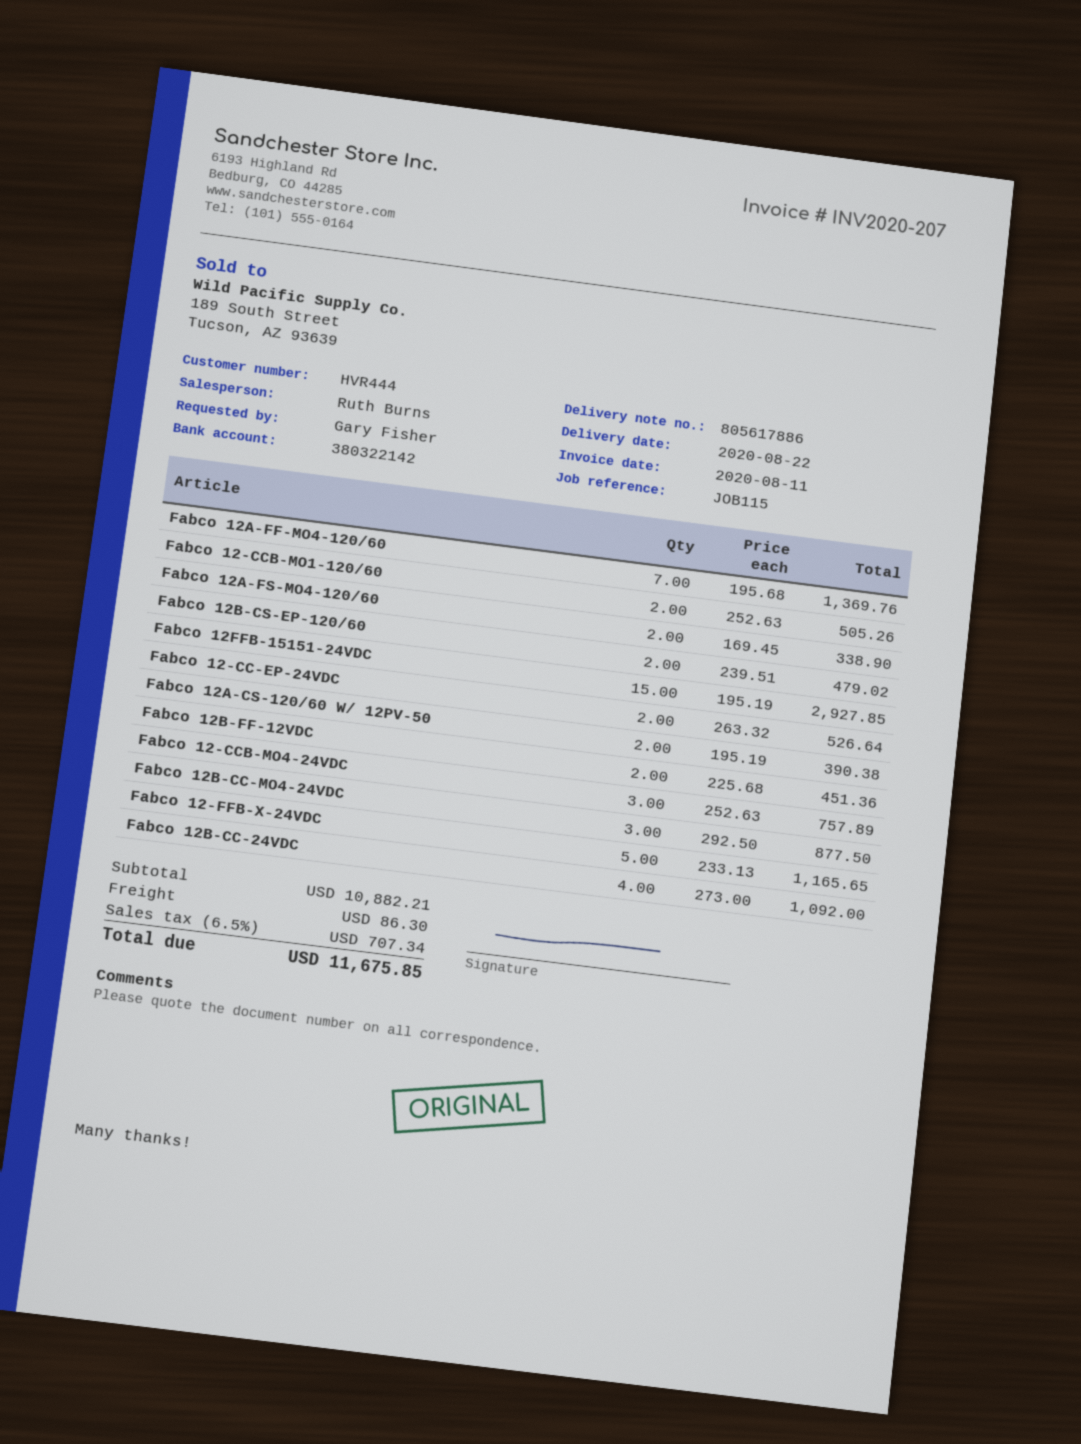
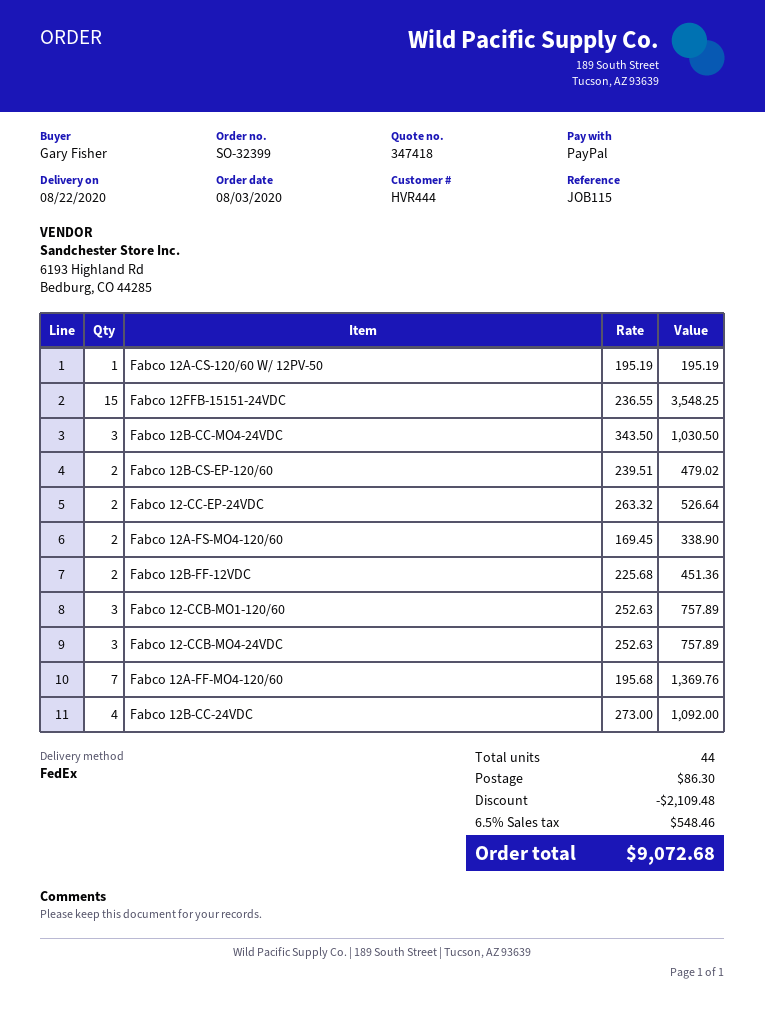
Fabco 12-CCB-MO1-120/60: 2 x 252.63 = 505.26 -> 3 x 252.63 = 757.89
Fabco 12FFB-15151-24VDC: 15 x 195.19 = 2927.85 -> 15 x 236.55 = 3548.25
Fabco 12A-CS-120/60 W/ 12PV-50: 2 x 195.19 = 390.38 -> 1 x 195.19 = 195.19
Fabco 12B-CC-MO4-24VDC: 3 x 292.50 = 877.50 -> 3 x 343.50 = 1030.50
Fabco 12-FFB-X-24VDC: 5 x 233.13 = 1165.65 -> none
discount: none -> 2109.48
tax: 6.5% = 707.34 -> 6.5% = 548.46
total: 11675.85 -> 9072.68

